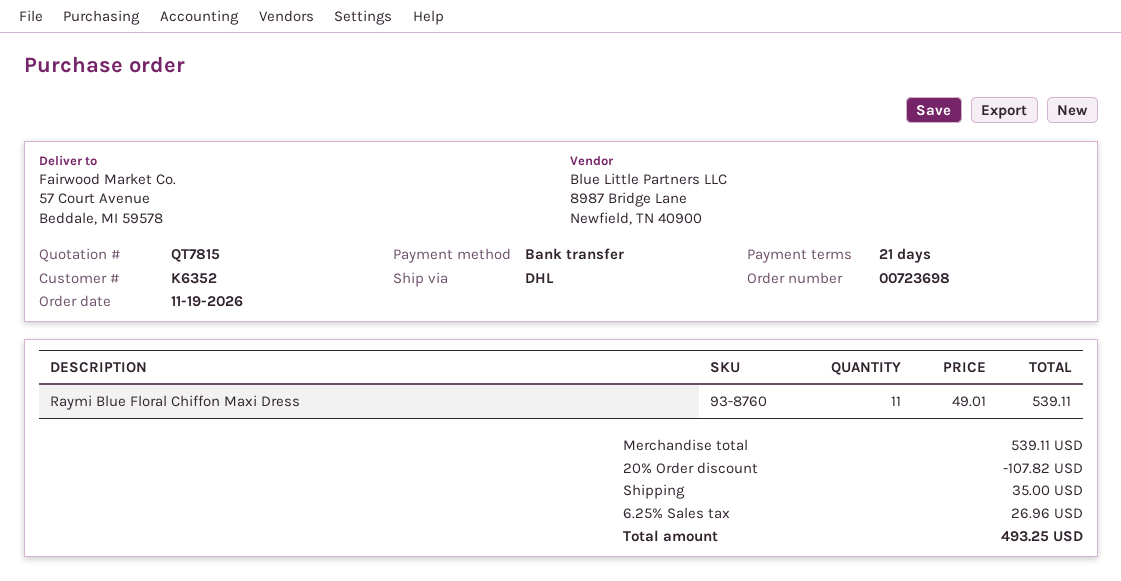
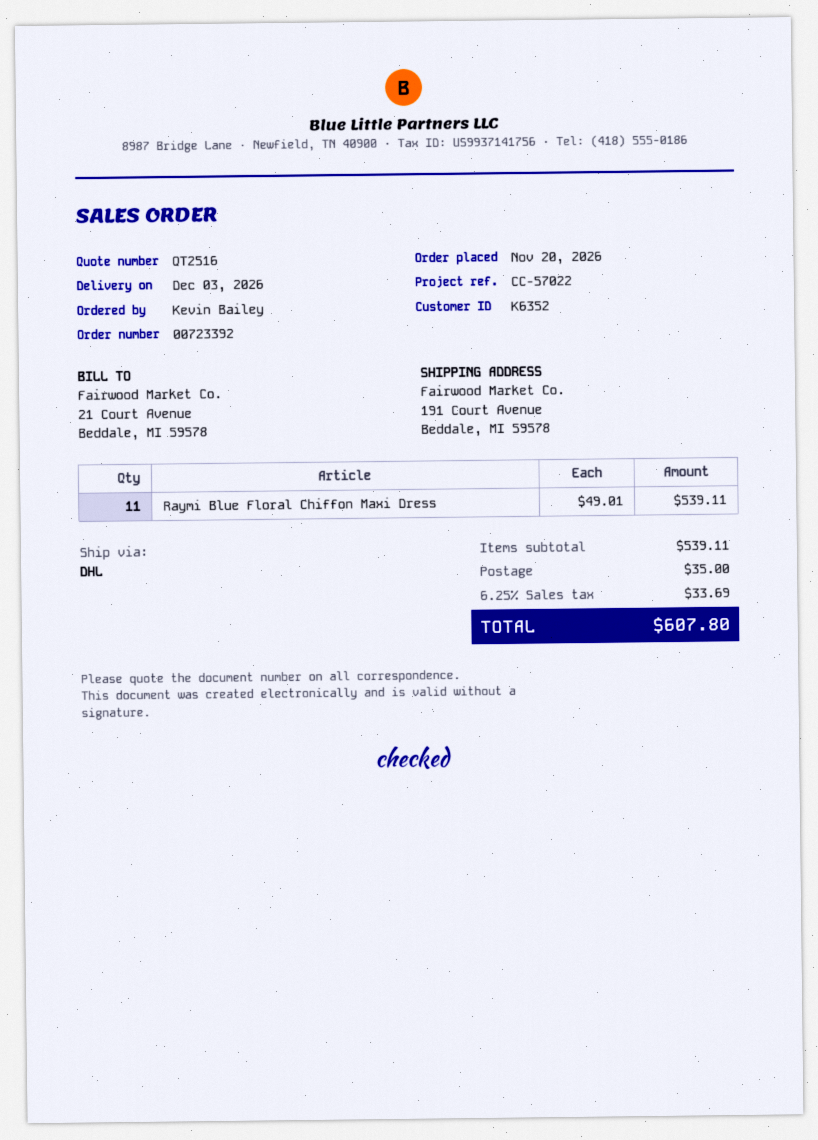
quote number: QT7815 -> QT2516
order number: 00723698 -> 00723392
order date: 2026-11-19 -> 2026-11-20
ship to: 57 Court Avenue, Beddale, MI 59578 -> 191 Court Avenue, Beddale, MI 59578
discount: 20% = 107.82 -> none
tax: 6.25% = 26.96 -> 6.25% = 33.69
total: 493.25 -> 607.80

